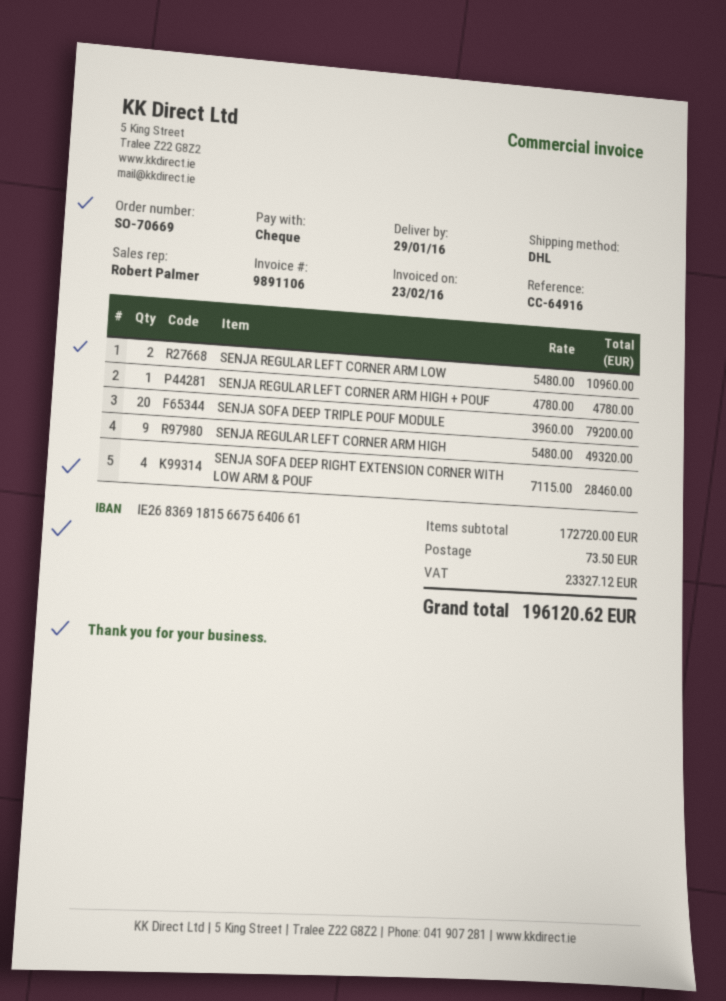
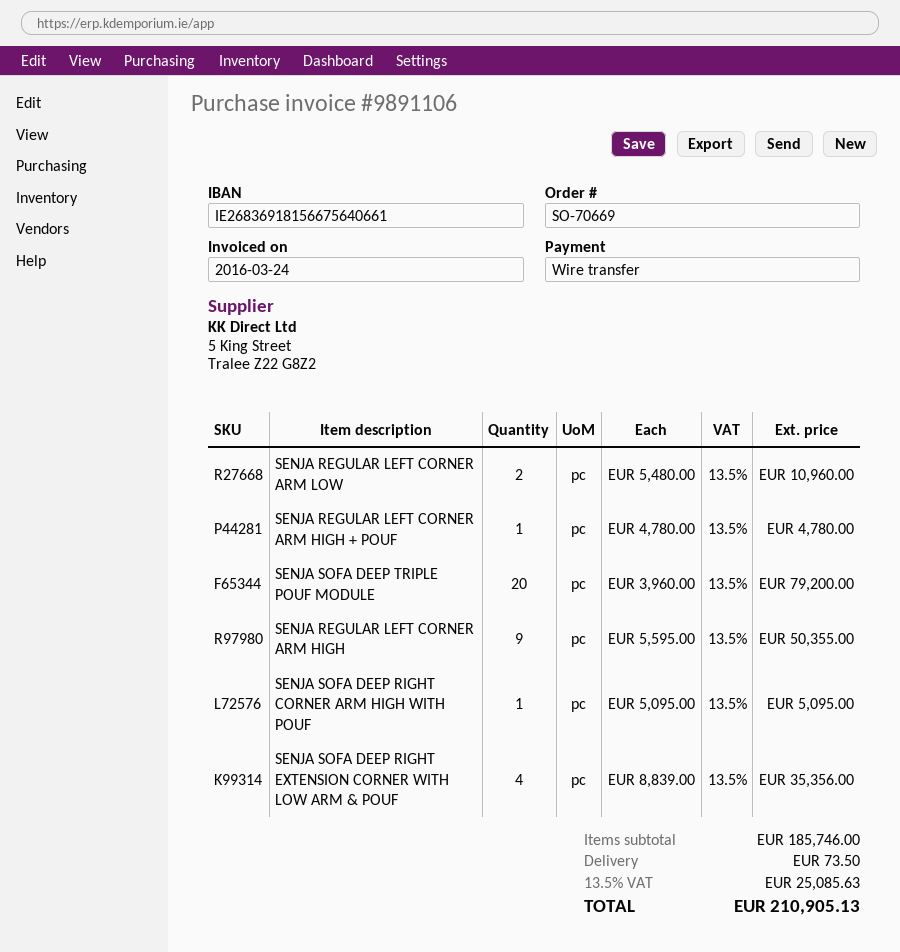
invoice date: 2016-02-23 -> 2016-03-24
payment method: cheque -> bank transfer
SENJA REGULAR LEFT CORNER ARM HIGH: 9 x 5480.00 = 49320.00 -> 9 x 5595.00 = 50355.00
SENJA SOFA DEEP RIGHT EXTENSION CORNER WITH LOW ARM & POUF: 4 x 7115.00 = 28460.00 -> 4 x 8839.00 = 35356.00
SENJA SOFA DEEP RIGHT CORNER ARM HIGH WITH POUF: none -> 1 x 5095.00 = 5095.00
subtotal: 172720.00 -> 185746.00
tax: 23327.12 -> 25085.63
total: 196120.62 -> 210905.13

